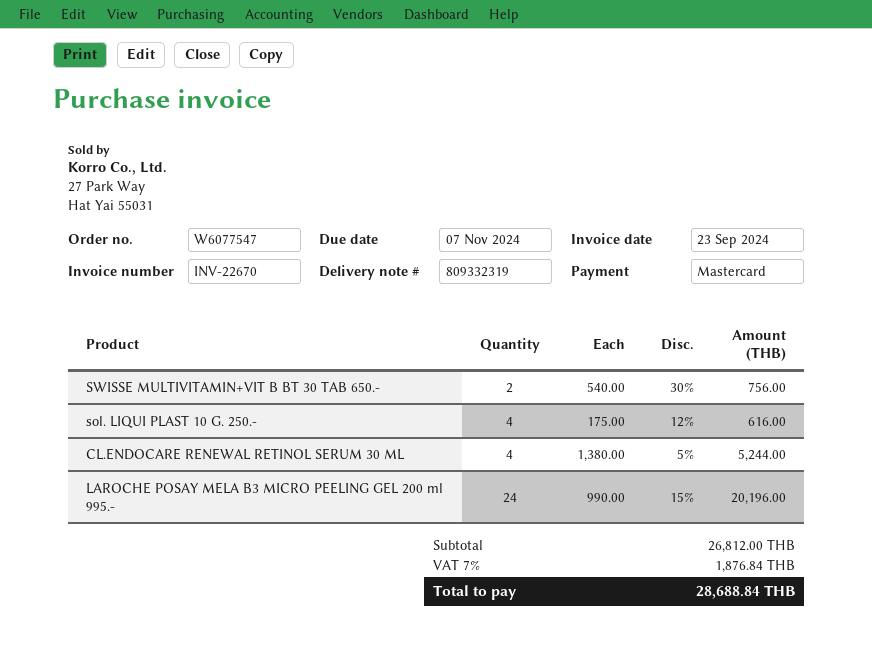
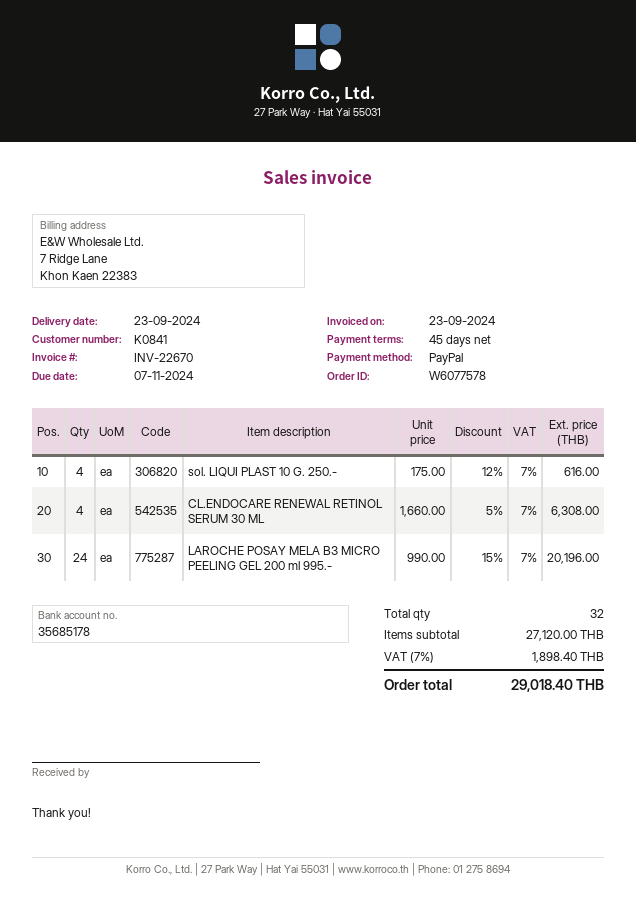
order number: W6077547 -> W6077578
payment method: Mastercard -> PayPal
SWISSE MULTIVITAMIN+VIT B BT 30 TAB 650.-: 2 x 540.00 - 30% = 756.00 -> none
CL.ENDOCARE RENEWAL RETINOL SERUM 30 ML: 4 x 1380.00 - 5% = 5244.00 -> 4 x 1660.00 - 5% = 6308.00
subtotal: 26812.00 -> 27120.00
tax: 7% = 1876.84 -> 7% = 1898.40
total: 28688.84 -> 29018.40

